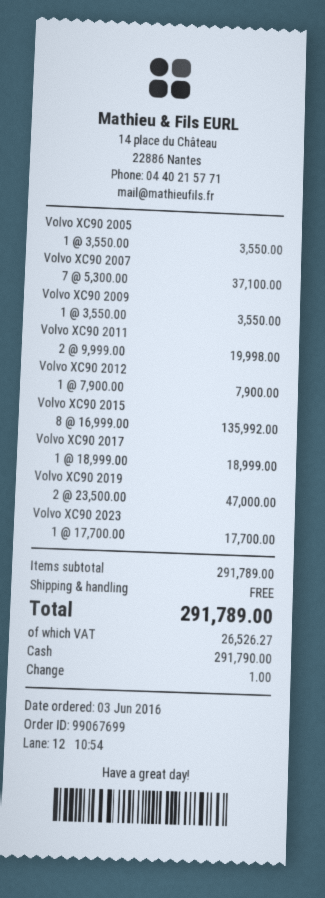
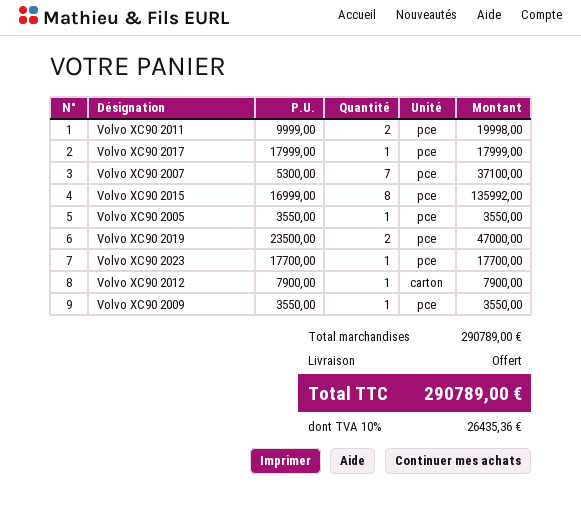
Volvo XC90 2017: 1 x 18999.00 = 18999.00 -> 1 x 17999.00 = 17999.00
subtotal: 291789.00 -> 290789.00
tax: 26526.27 -> 26435.36
total: 291789.00 -> 290789.00

